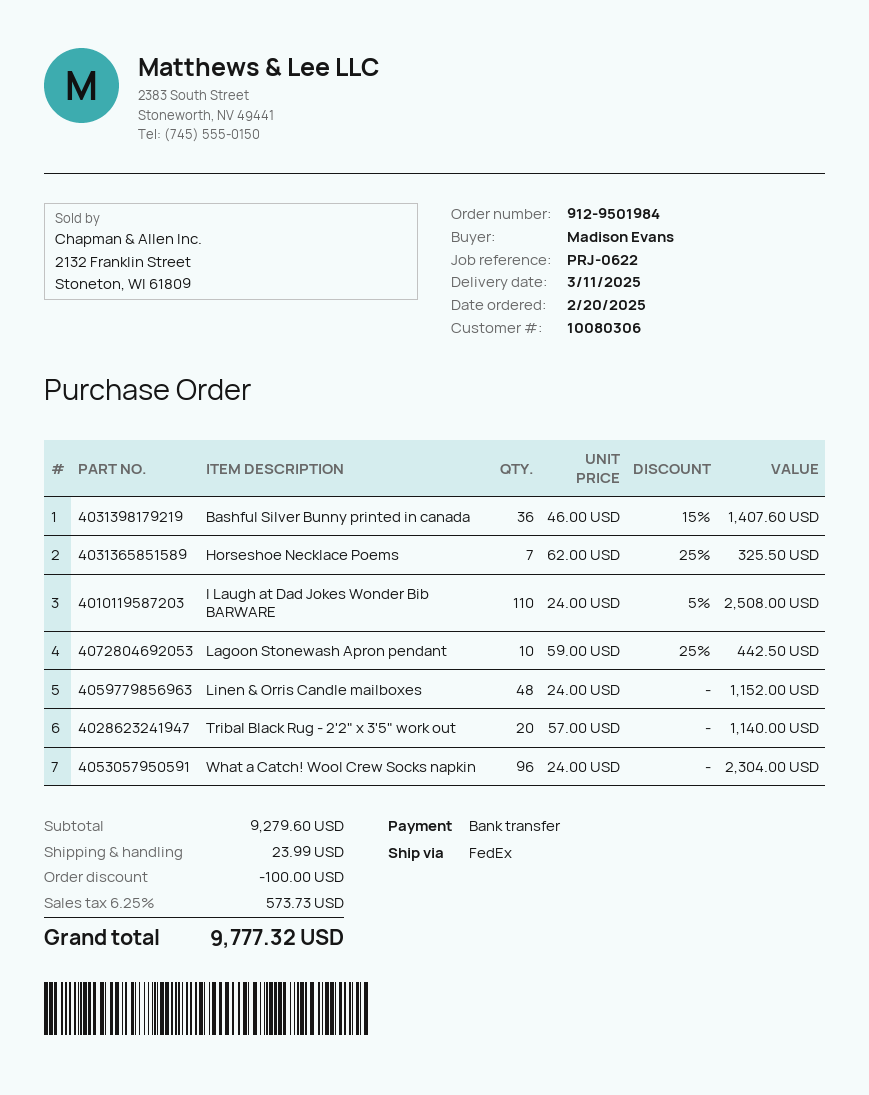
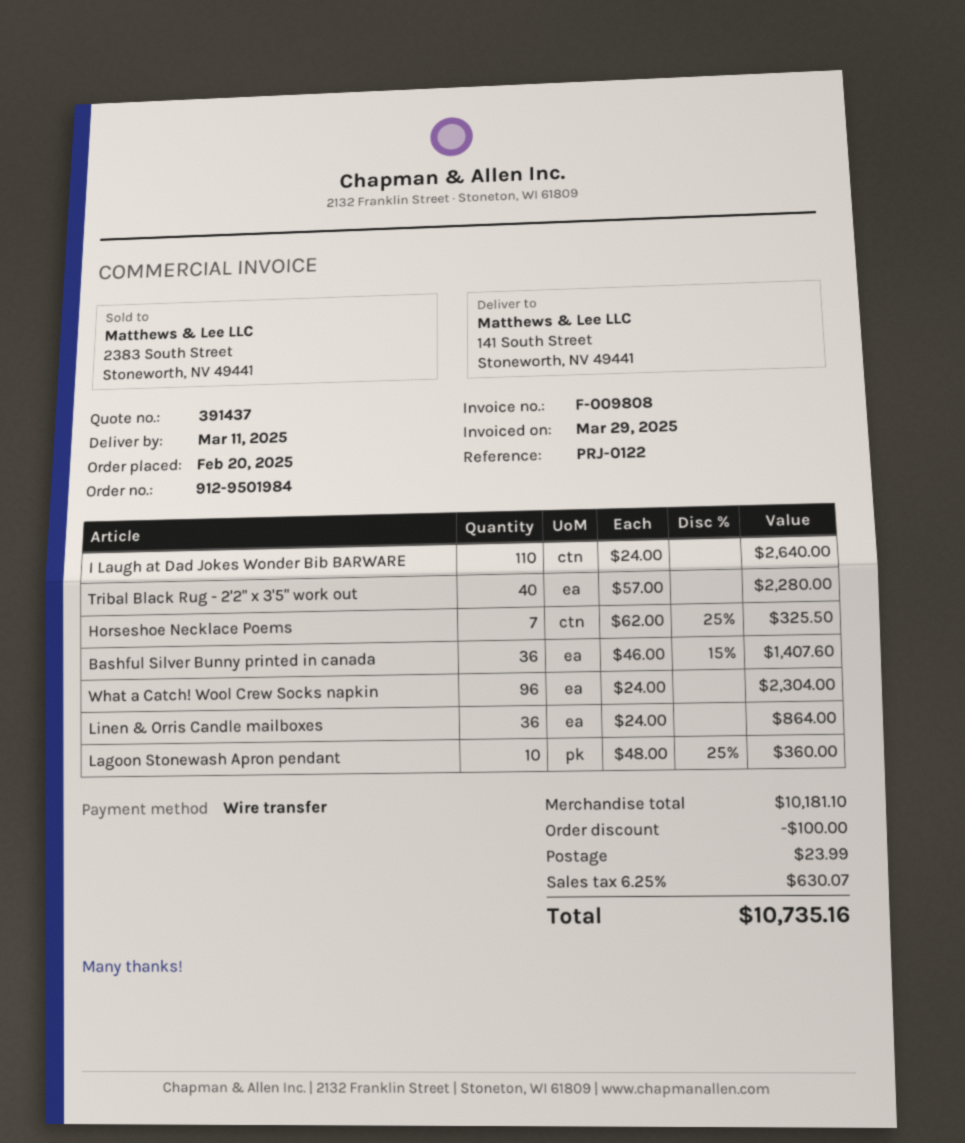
reference: PRJ-0622 -> PRJ-0122
I Laugh at Dad Jokes Wonder Bib BARWARE: 110 x 24.00 - 5% = 2508.00 -> 110 x 24.00 = 2640.00
Lagoon Stonewash Apron pendant: 10 x 59.00 - 25% = 442.50 -> 10 x 48.00 - 25% = 360.00
Linen & Orris Candle mailboxes: 48 x 24.00 = 1152.00 -> 36 x 24.00 = 864.00
Tribal Black Rug - 2'2" x 3'5" work out: 20 x 57.00 = 1140.00 -> 40 x 57.00 = 2280.00
subtotal: 9279.60 -> 10181.10
tax: 6.25% = 573.73 -> 6.25% = 630.07
total: 9777.32 -> 10735.16

